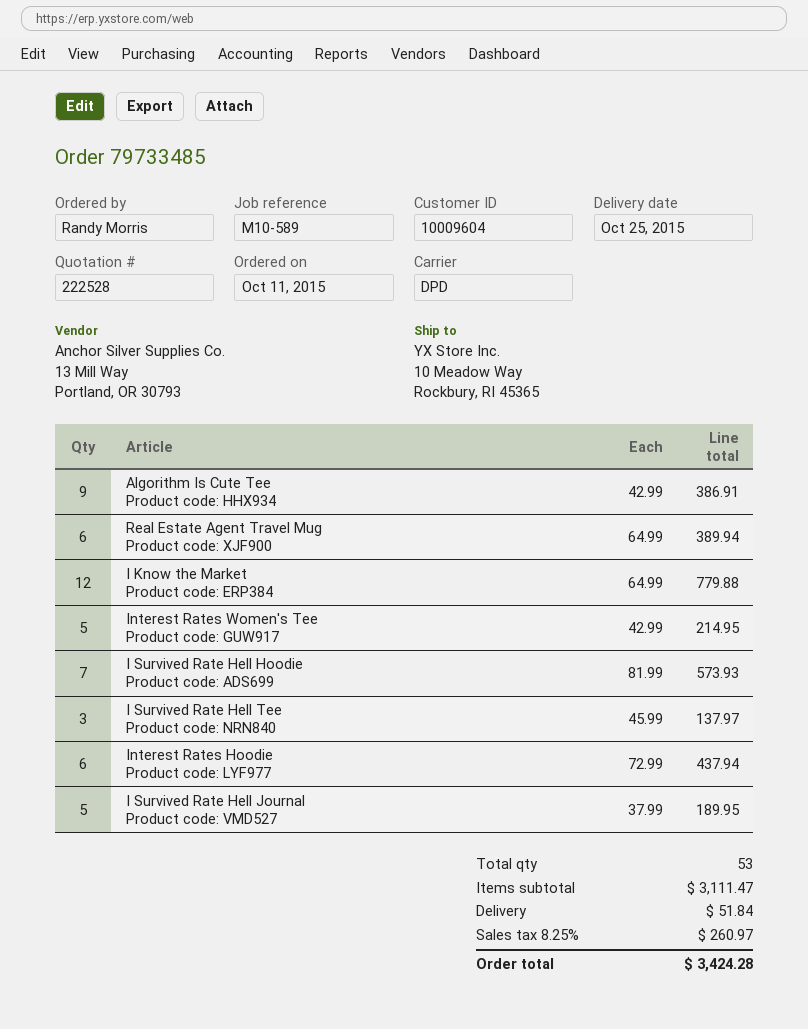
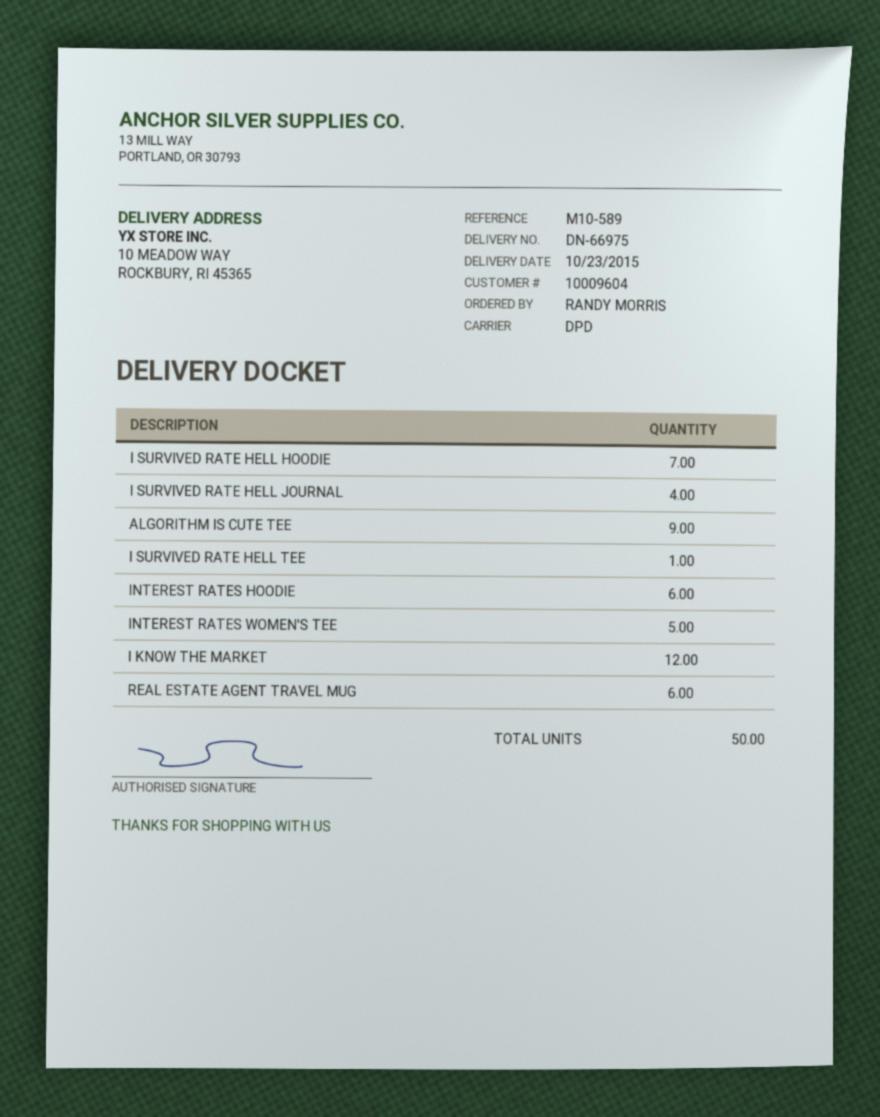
delivery date: 2015-10-25 -> 2015-10-23
I Survived Rate Hell Tee: 3 -> 1
I Survived Rate Hell Journal: 5 -> 4
total quantity: 53 -> 50

